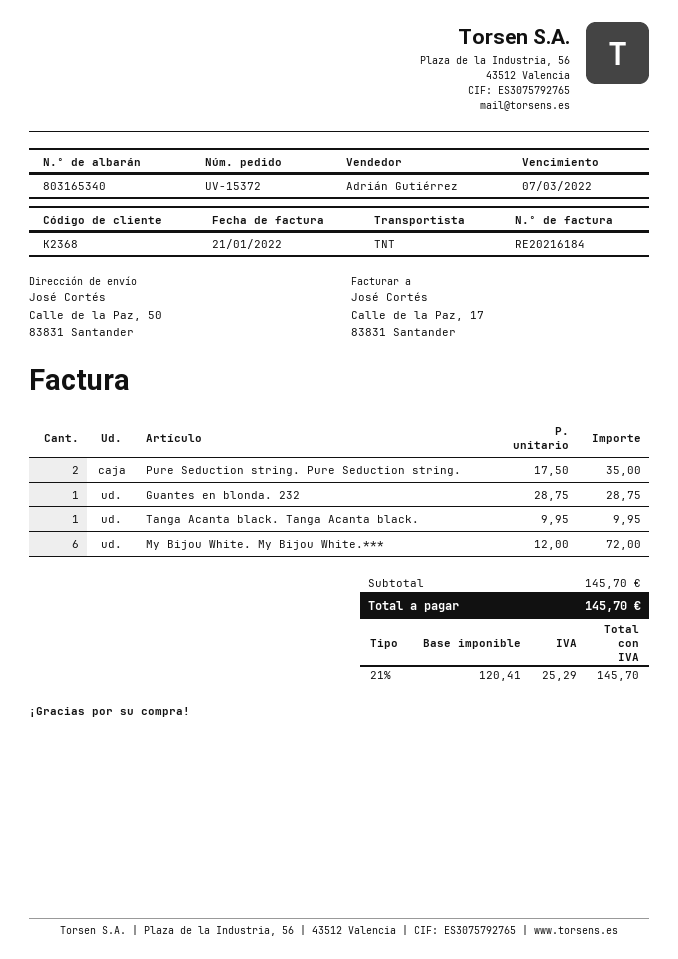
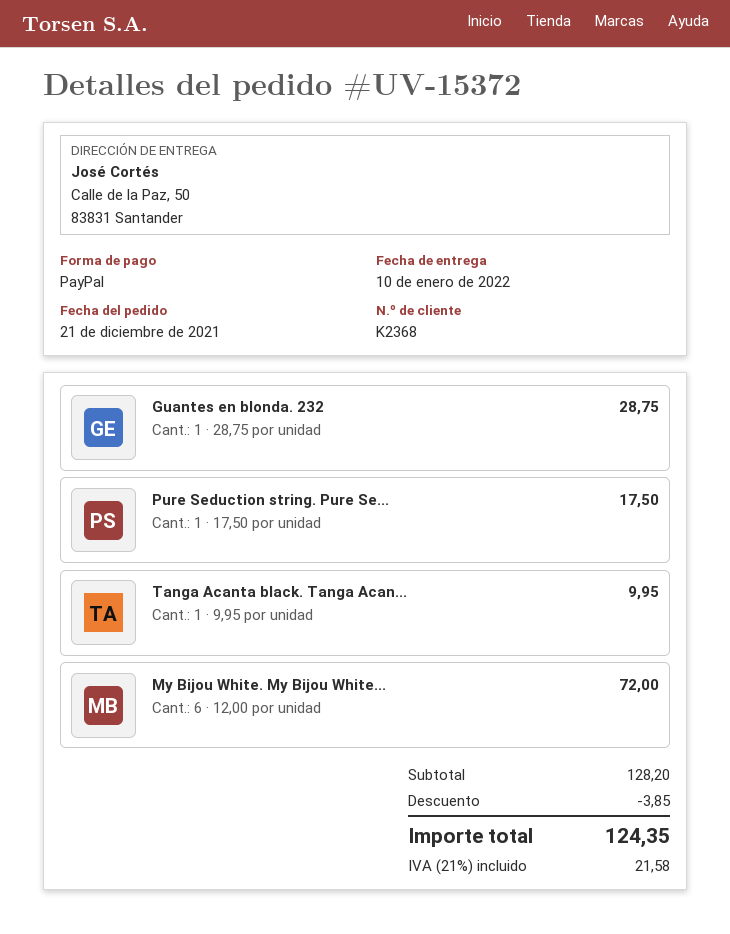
Pure Seduction string. Pure Seduction string.: 2 x 17.50 = 35.00 -> 1 x 17.50 = 17.50
subtotal: 145.70 -> 128.20
discount: none -> 3.85
tax: 21% = 25.29 -> 21% = 21.58
total: 145.70 -> 124.35

